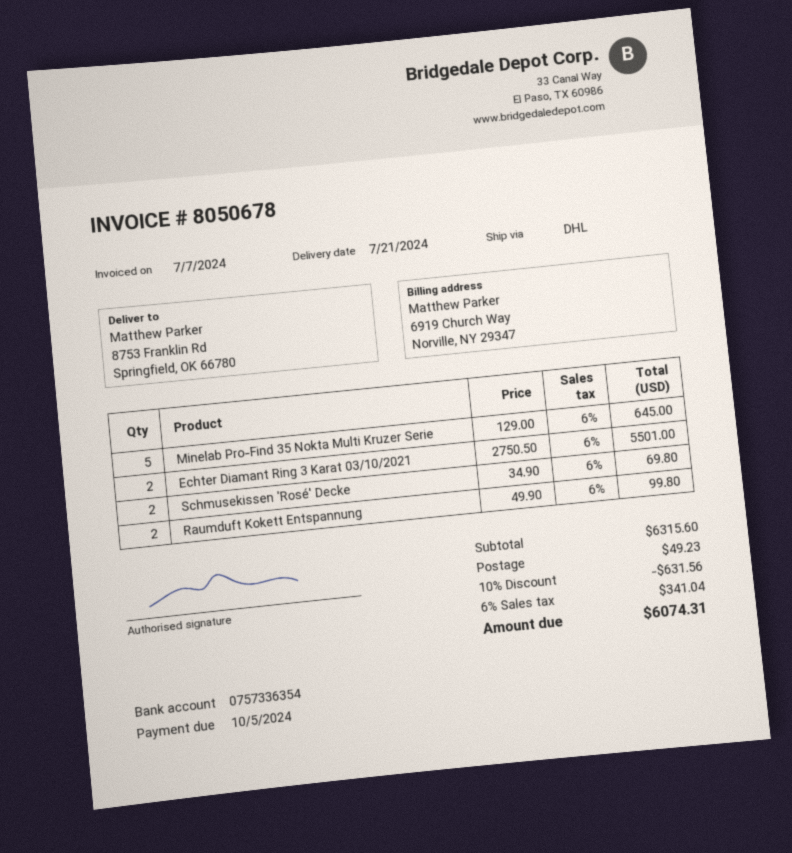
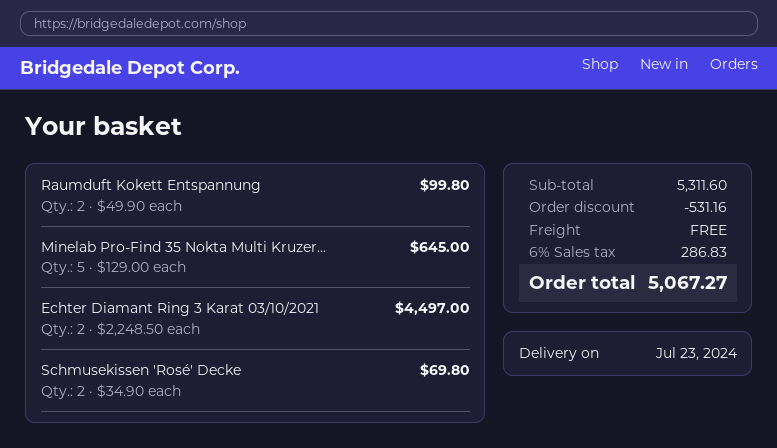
delivery date: 2024-07-21 -> 2024-07-23
Echter Diamant Ring 3 Karat 03/10/2021: 2 x 2750.50 = 5501.00 -> 2 x 2248.50 = 4497.00
subtotal: 6315.60 -> 5311.60
discount: 631.56 -> 531.16
shipping: 49.23 -> 0.00
tax: 6% = 341.04 -> 6% = 286.83
total: 6074.31 -> 5067.27

